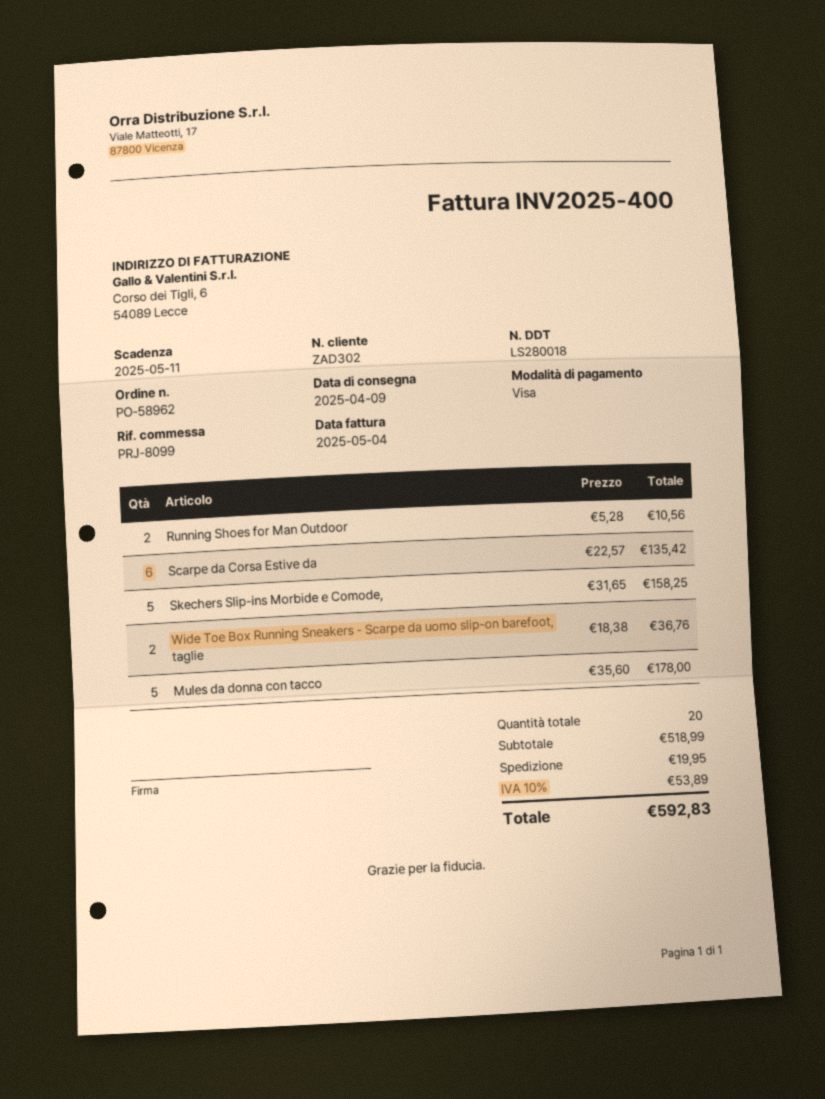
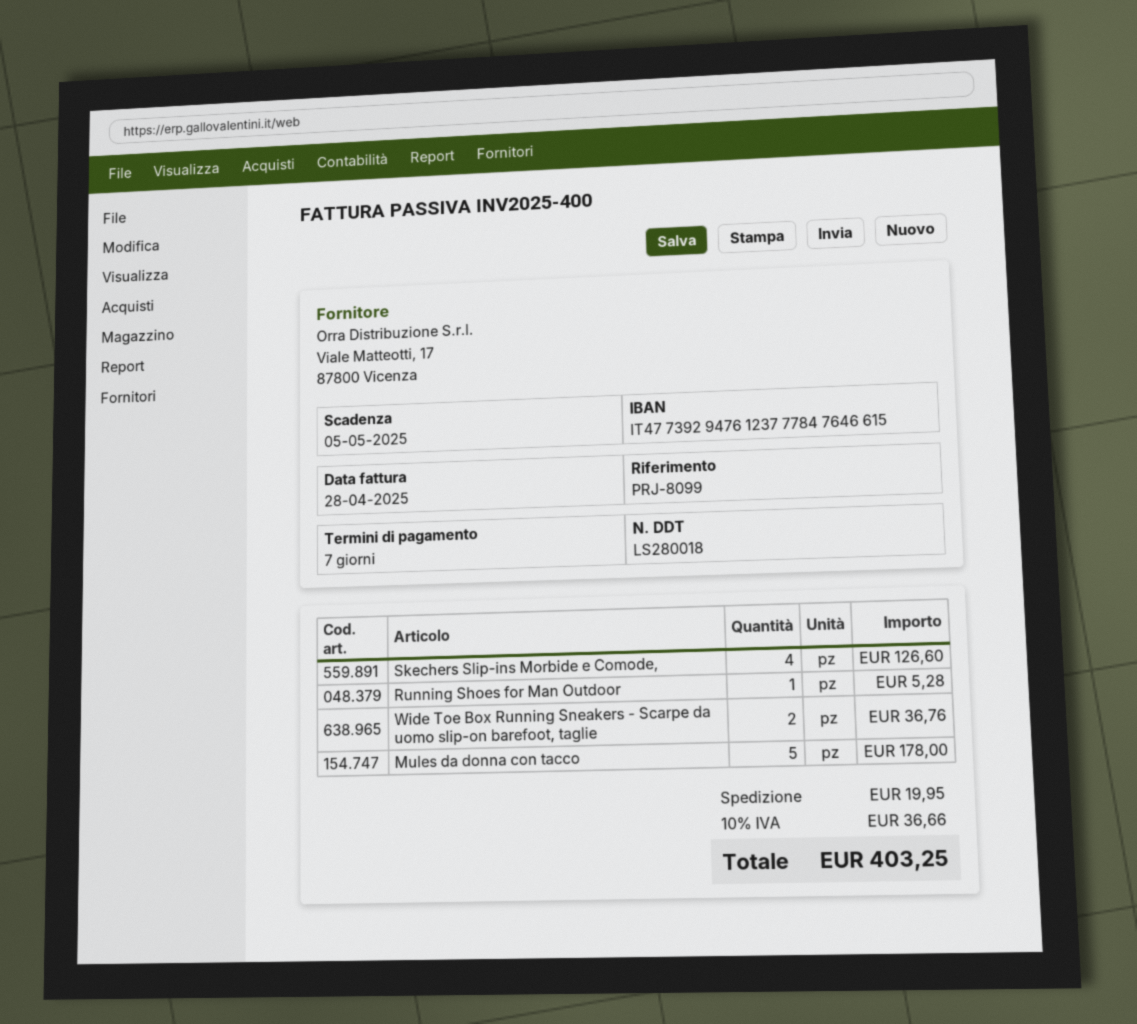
invoice date: 2025-05-04 -> 2025-04-28
due date: 2025-05-11 -> 2025-05-05
Running Shoes for Man Outdoor: 2 for 10.56 -> 1 for 5.28
Scarpe da Corsa Estive da: 6 for 135.42 -> none
Skechers Slip-ins Morbide e Comode,: 5 for 158.25 -> 4 for 126.60
tax: 10% = 53.89 -> 10% = 36.66
total: 592.83 -> 403.25

